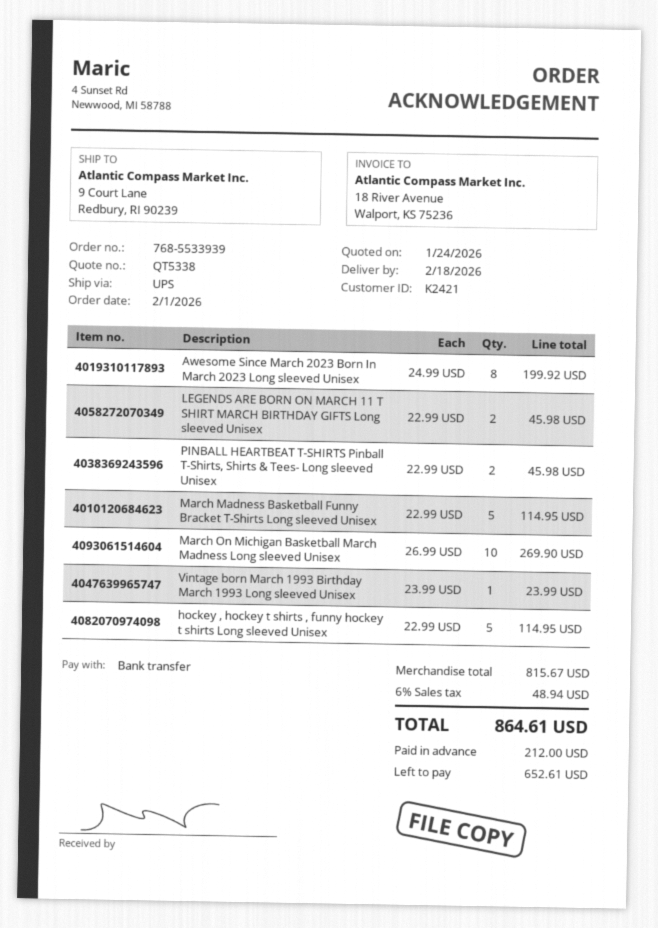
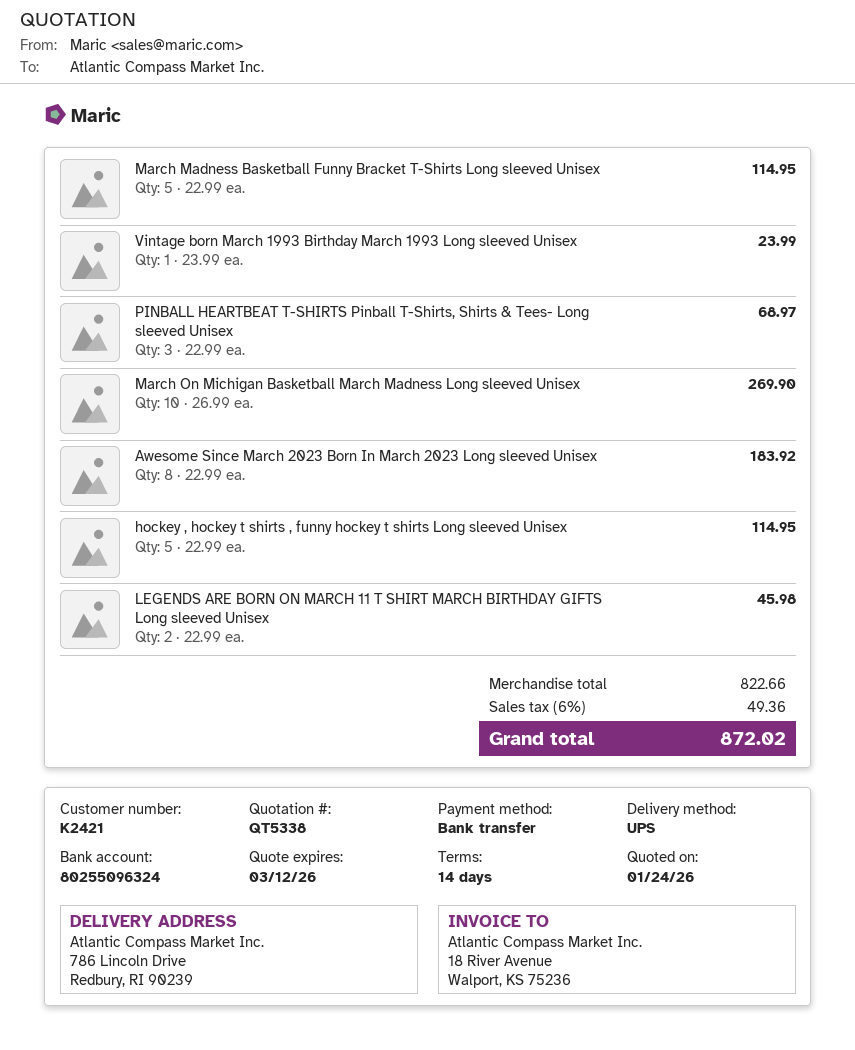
ship to: 9 Court Lane, Redbury, RI 90239 -> 786 Lincoln Drive, Redbury, RI 90239
Awesome Since March 2023 Born In March 2023 Long sleeved Unisex: 8 x 24.99 = 199.92 -> 8 x 22.99 = 183.92
PINBALL HEARTBEAT T-SHIRTS Pinball T-Shirts, Shirts & Tees- Long sleeved Unisex: 2 x 22.99 = 45.98 -> 3 x 22.99 = 68.97
subtotal: 815.67 -> 822.66
tax: 6% = 48.94 -> 6% = 49.36
total: 864.61 -> 872.02

